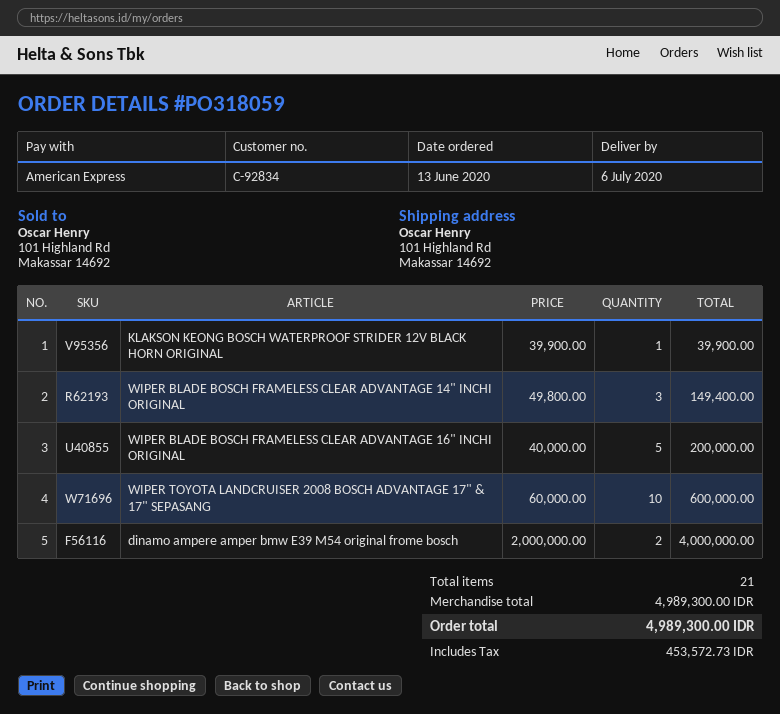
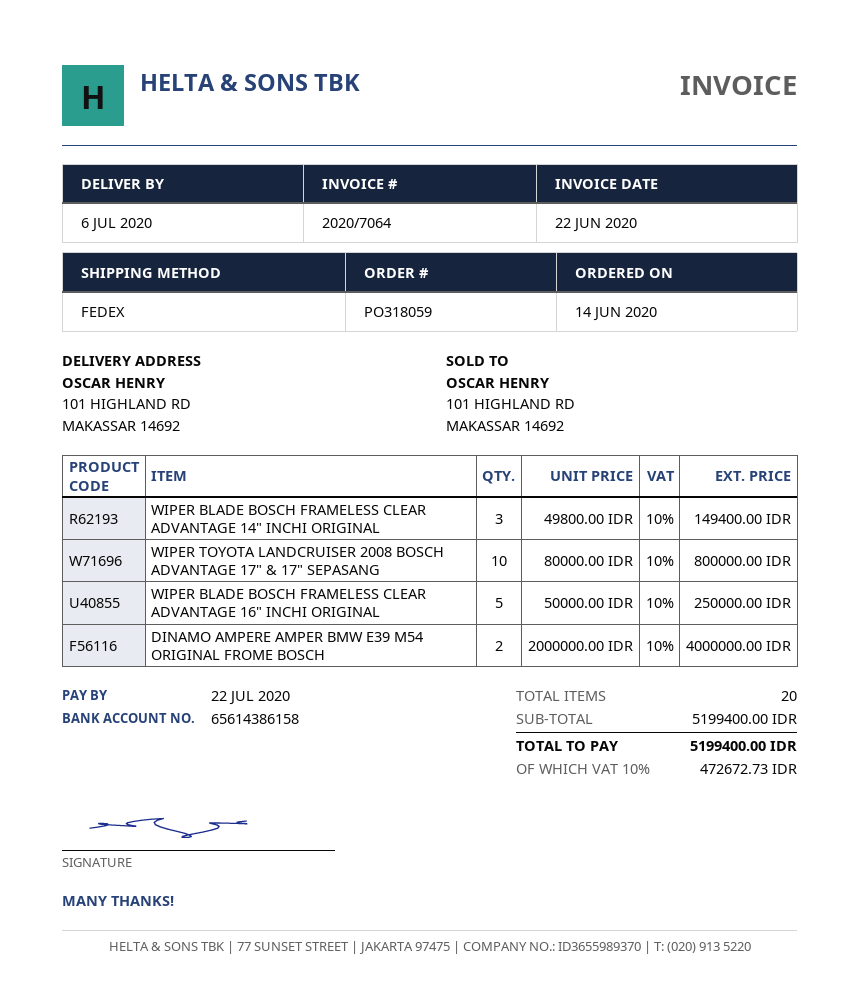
order date: 2020-06-13 -> 2020-06-14
KLAKSON KEONG BOSCH WATERPROOF STRIDER 12V BLACK HORN ORIGINAL: 1 x 39900.00 = 39900.00 -> none
WIPER BLADE BOSCH FRAMELESS CLEAR ADVANTAGE 16" INCHI ORIGINAL: 5 x 40000.00 = 200000.00 -> 5 x 50000.00 = 250000.00
WIPER TOYOTA LANDCRUISER 2008 BOSCH ADVANTAGE 17" & 17" SEPASANG: 10 x 60000.00 = 600000.00 -> 10 x 80000.00 = 800000.00
total quantity: 21 -> 20
subtotal: 4989300.00 -> 5199400.00
tax: 453572.73 -> 472672.73
total: 4989300.00 -> 5199400.00

